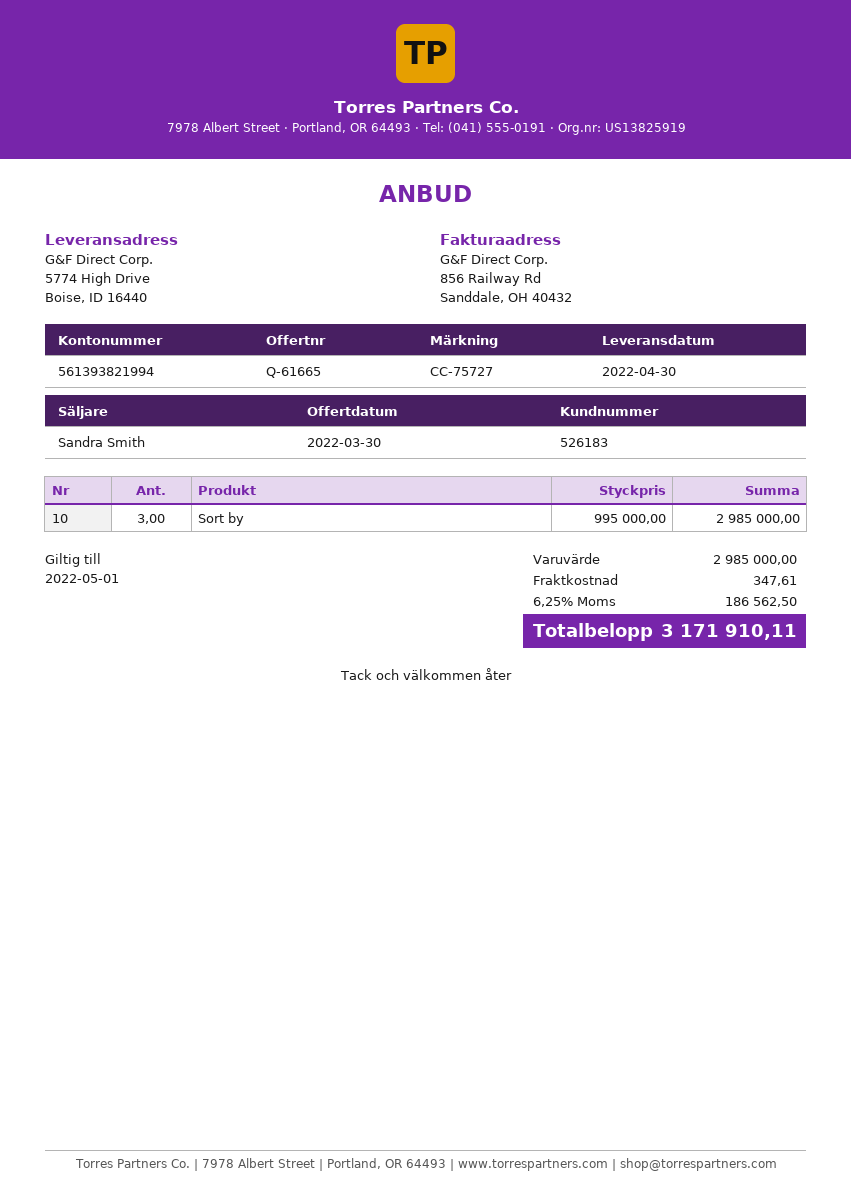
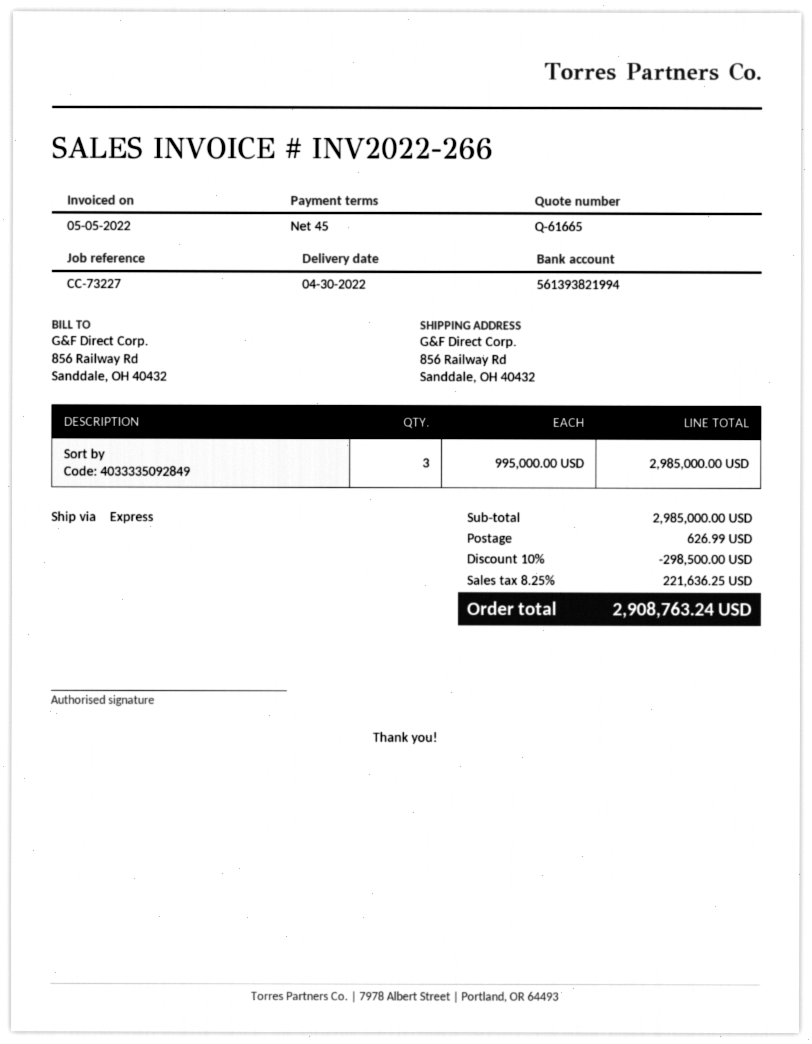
reference: CC-75727 -> CC-73227
ship to: 5774 High Drive, Boise, ID 16440 -> 856 Railway Rd, Sanddale, OH 40432
discount: none -> 10% = 298500.00
shipping: 347.61 -> 626.99
tax: 6.25% = 186562.50 -> 8.25% = 221636.25
total: 3171910.11 -> 2908763.24

